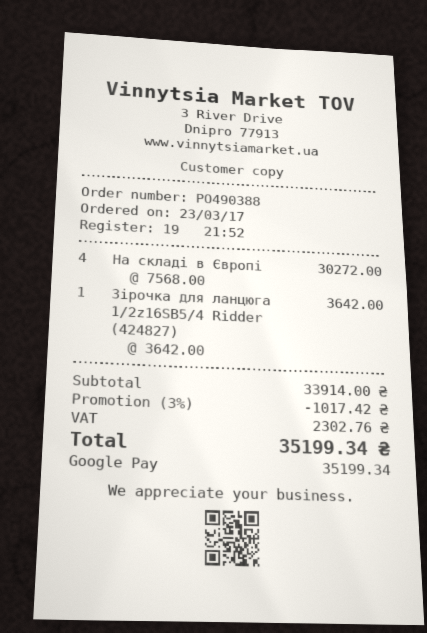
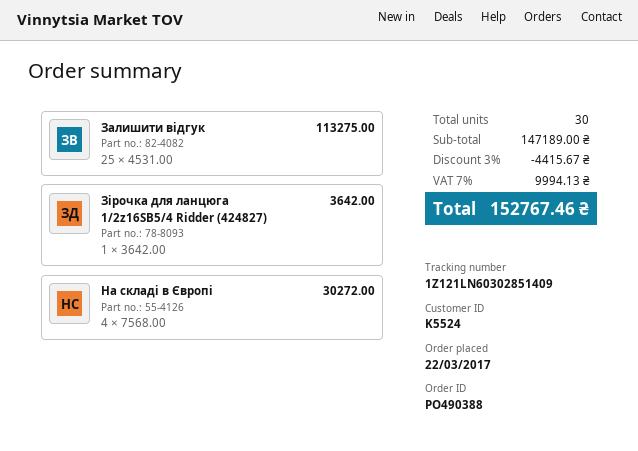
order date: 2017-03-23 -> 2017-03-22
Залишити відгук: none -> 25 x 4531.00 = 113275.00
subtotal: 33914.00 -> 147189.00
discount: 3% = 1017.42 -> 3% = 4415.67
tax: 2302.76 -> 9994.13
total: 35199.34 -> 152767.46

